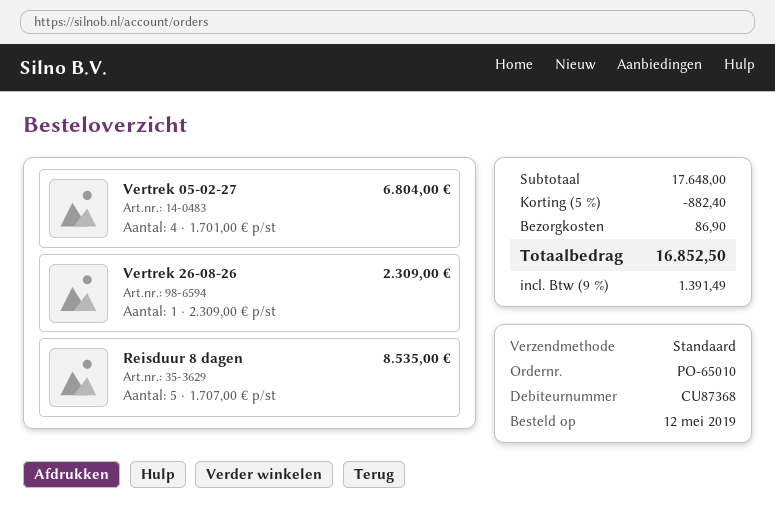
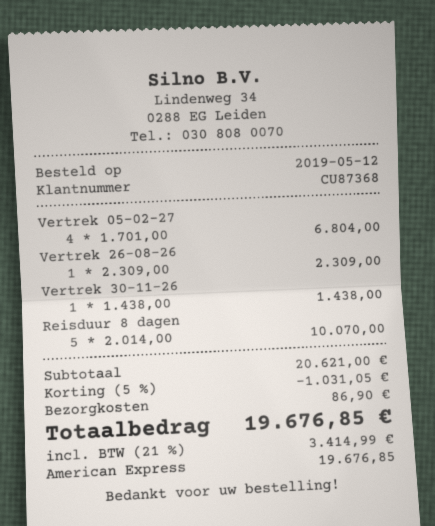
Reisduur 8 dagen: 5 x 1707.00 = 8535.00 -> 5 x 2014.00 = 10070.00
Vertrek 30-11-26: none -> 1 x 1438.00 = 1438.00
subtotal: 17648.00 -> 20621.00
discount: 5% = 882.40 -> 5% = 1031.05
tax: 9% = 1391.49 -> 21% = 3414.99
total: 16852.50 -> 19676.85

